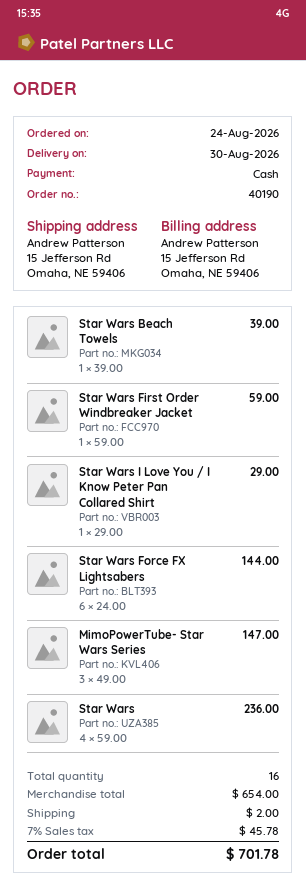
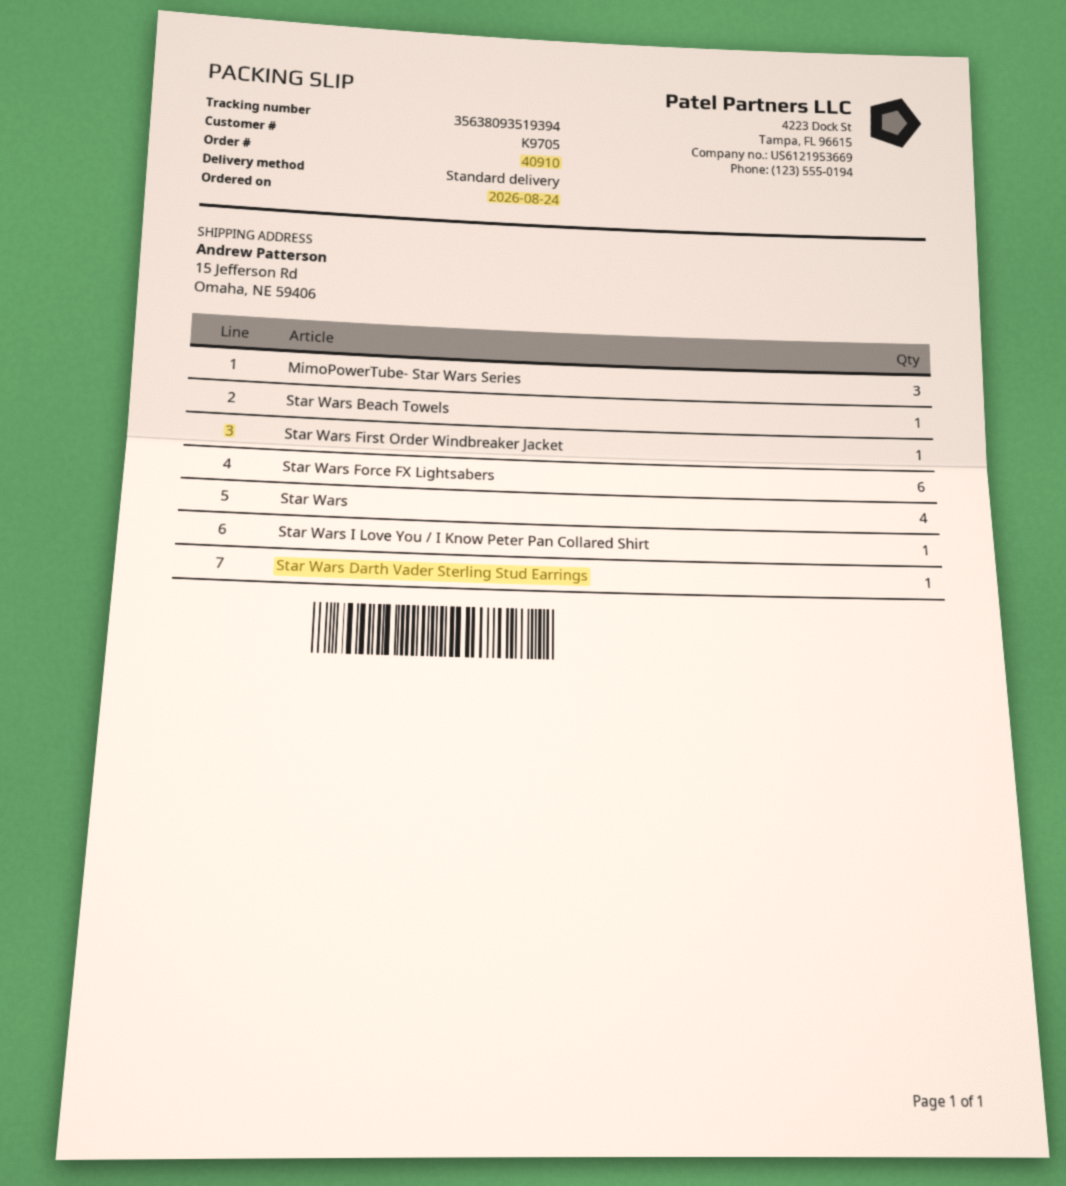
order number: 40190 -> 40910
Star Wars Darth Vader Sterling Stud Earrings: none -> 1

